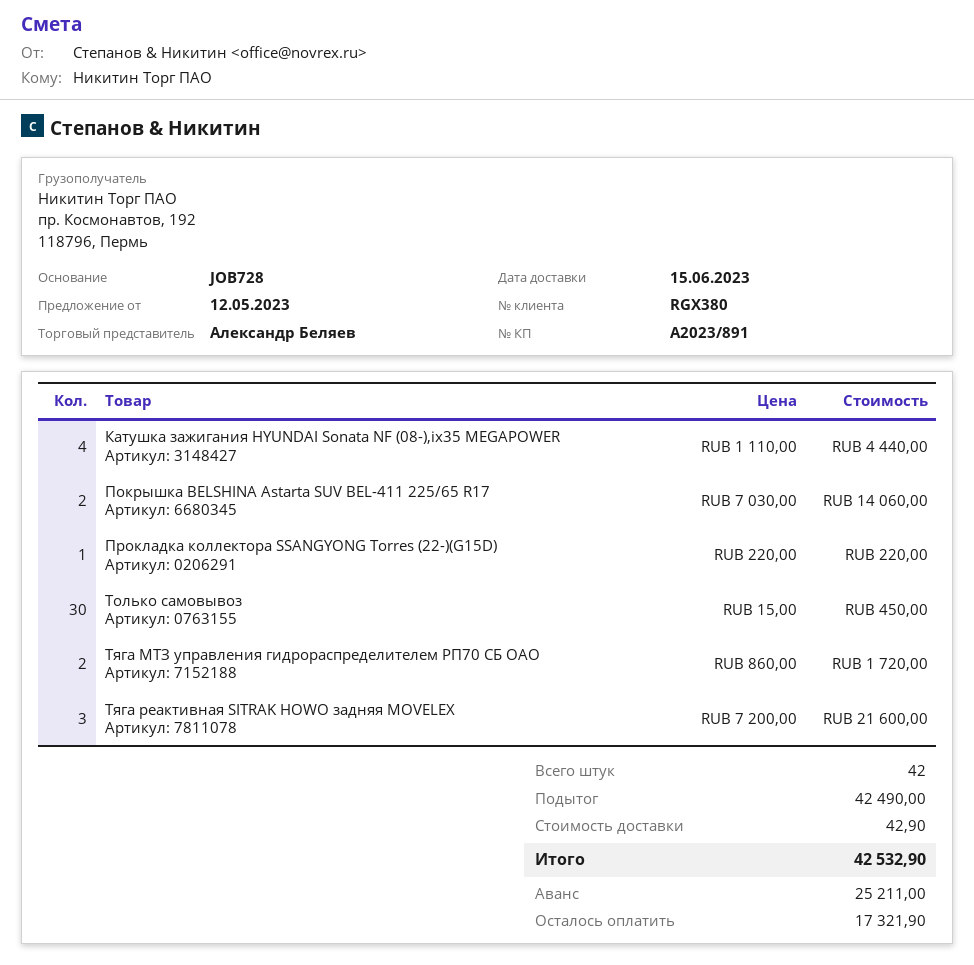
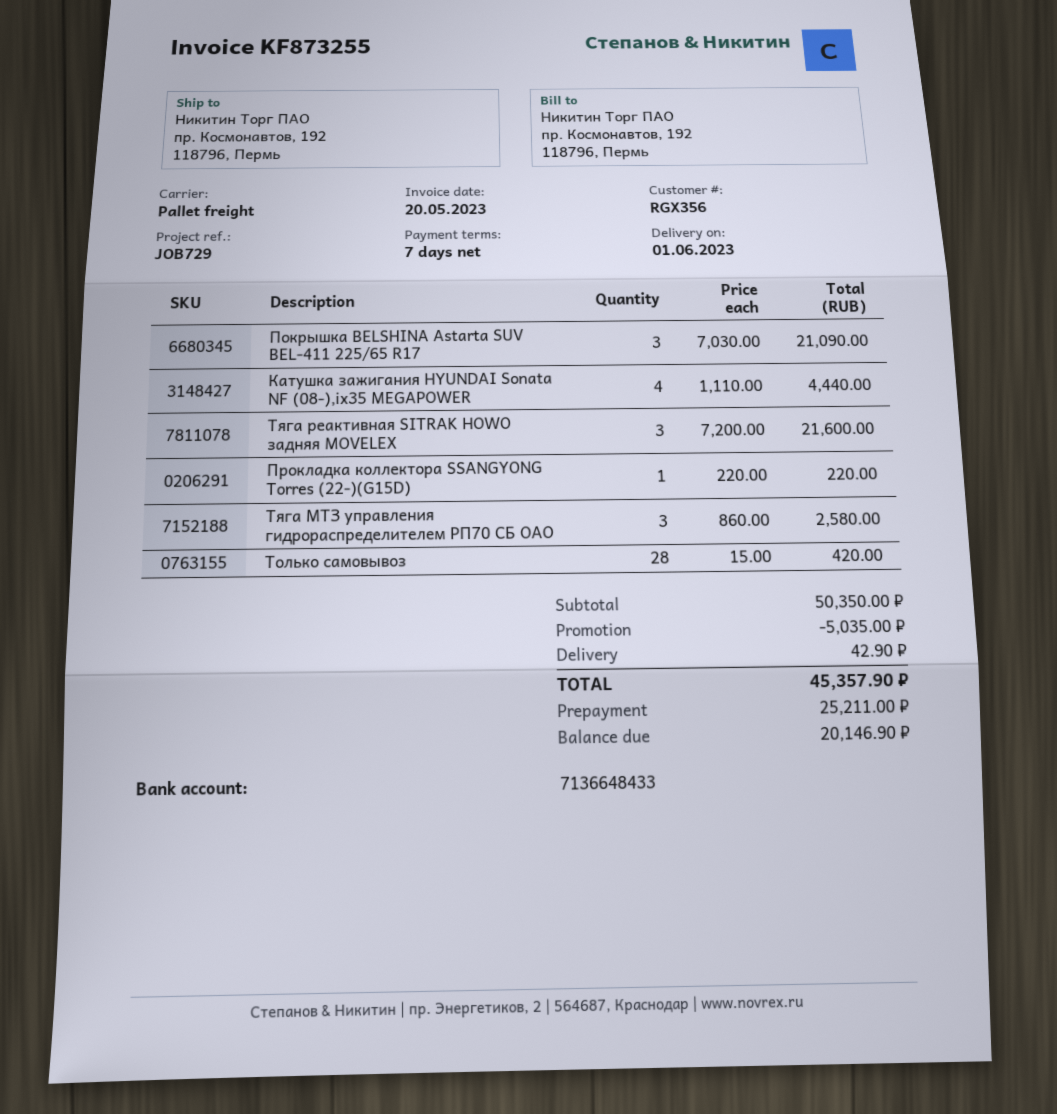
delivery date: 2023-06-15 -> 2023-06-01
customer number: RGX380 -> RGX356
reference: JOB728 -> JOB729
Покрышка BELSHINA Astarta SUV BEL-411 225/65 R17: 2 x 7030.00 = 14060.00 -> 3 x 7030.00 = 21090.00
Только самовывоз: 30 x 15.00 = 450.00 -> 28 x 15.00 = 420.00
Тяга МТЗ управления гидрораспределителем РП70 СБ ОАО: 2 x 860.00 = 1720.00 -> 3 x 860.00 = 2580.00
subtotal: 42490.00 -> 50350.00
discount: none -> 5035.00
total: 42532.90 -> 45357.90
balance: 17321.90 -> 20146.90

